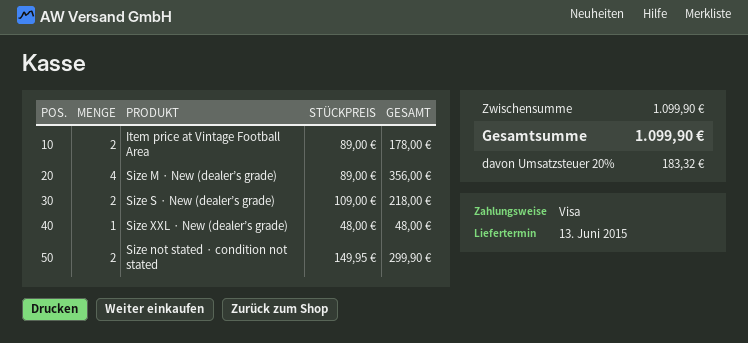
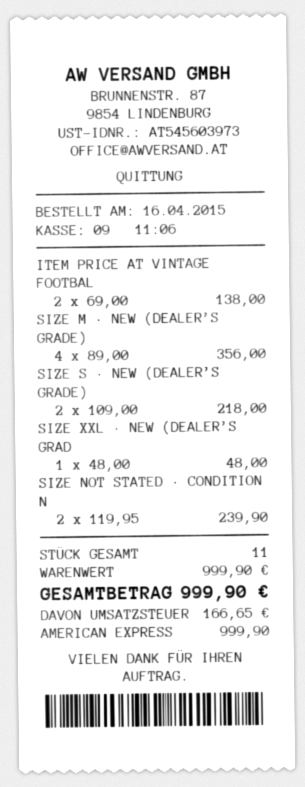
payment method: Visa -> American Express
Item price at Vintage Football Area: 2 x 89.00 = 178.00 -> 2 x 69.00 = 138.00
Size not stated · condition not stated: 2 x 149.95 = 299.90 -> 2 x 119.95 = 239.90
subtotal: 1099.90 -> 999.90
tax: 183.32 -> 166.65
total: 1099.90 -> 999.90

